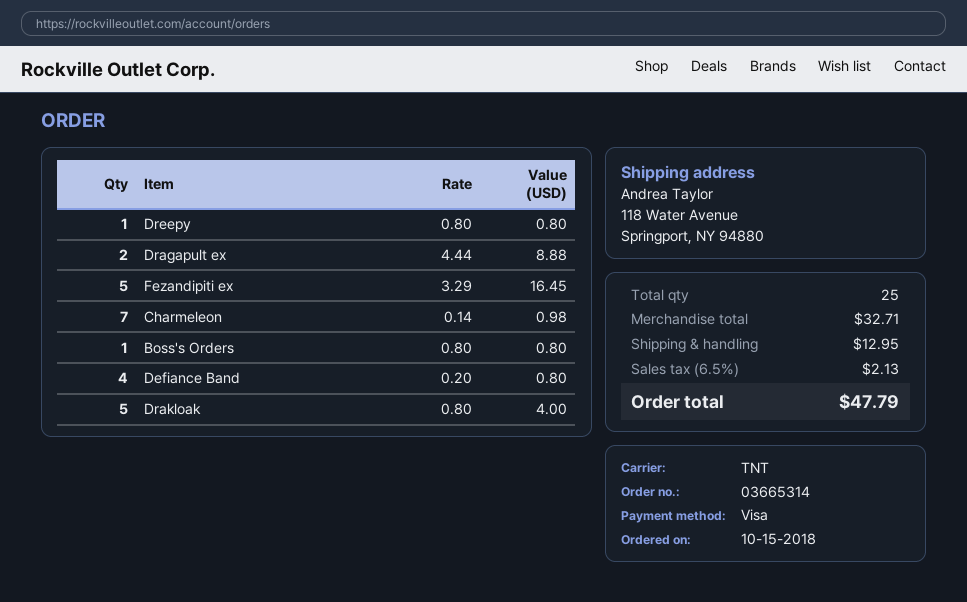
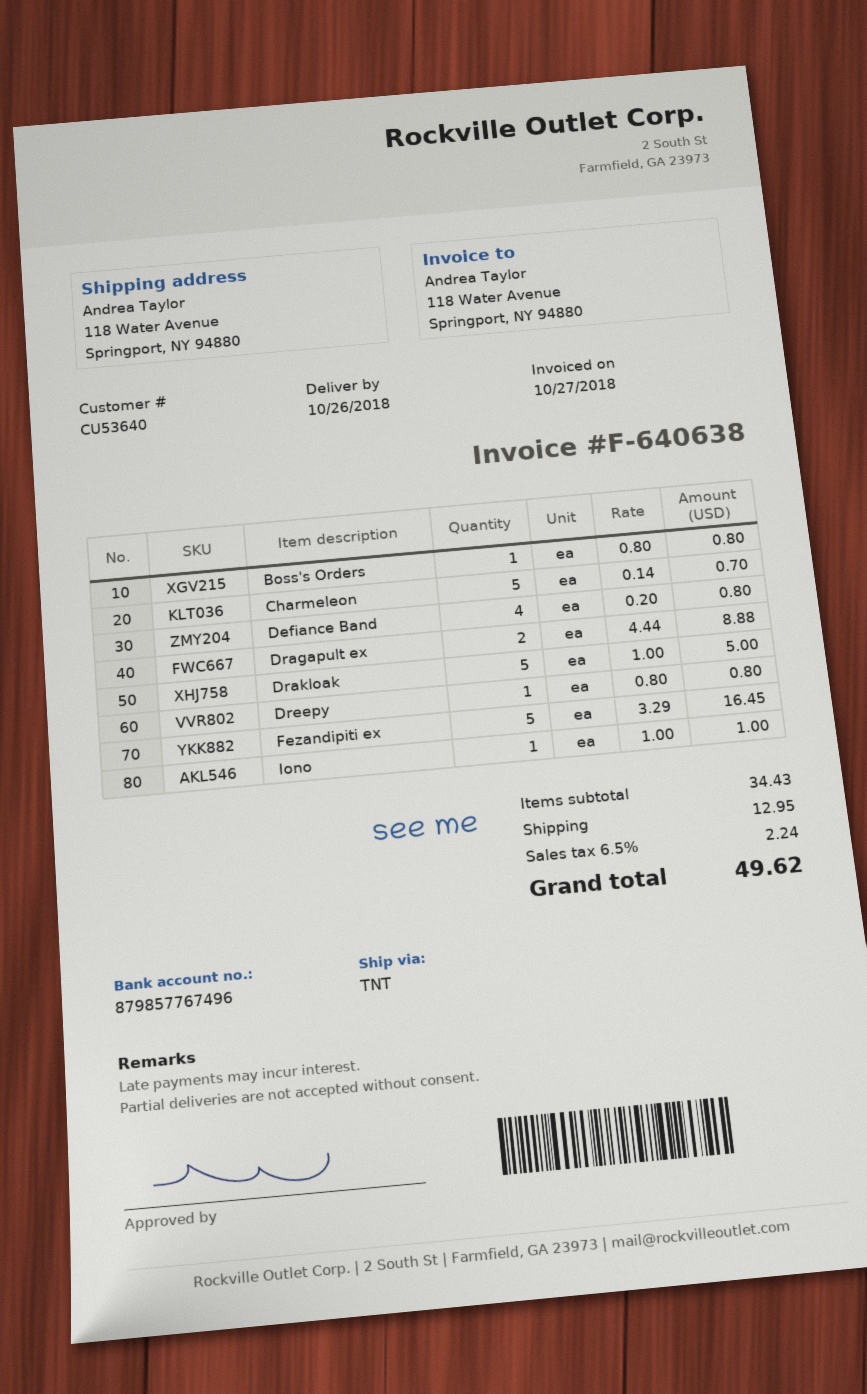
Charmeleon: 7 x 0.14 = 0.98 -> 5 x 0.14 = 0.70
Drakloak: 5 x 0.80 = 4.00 -> 5 x 1.00 = 5.00
Iono: none -> 1 x 1.00 = 1.00
subtotal: 32.71 -> 34.43
tax: 6.5% = 2.13 -> 6.5% = 2.24
total: 47.79 -> 49.62

